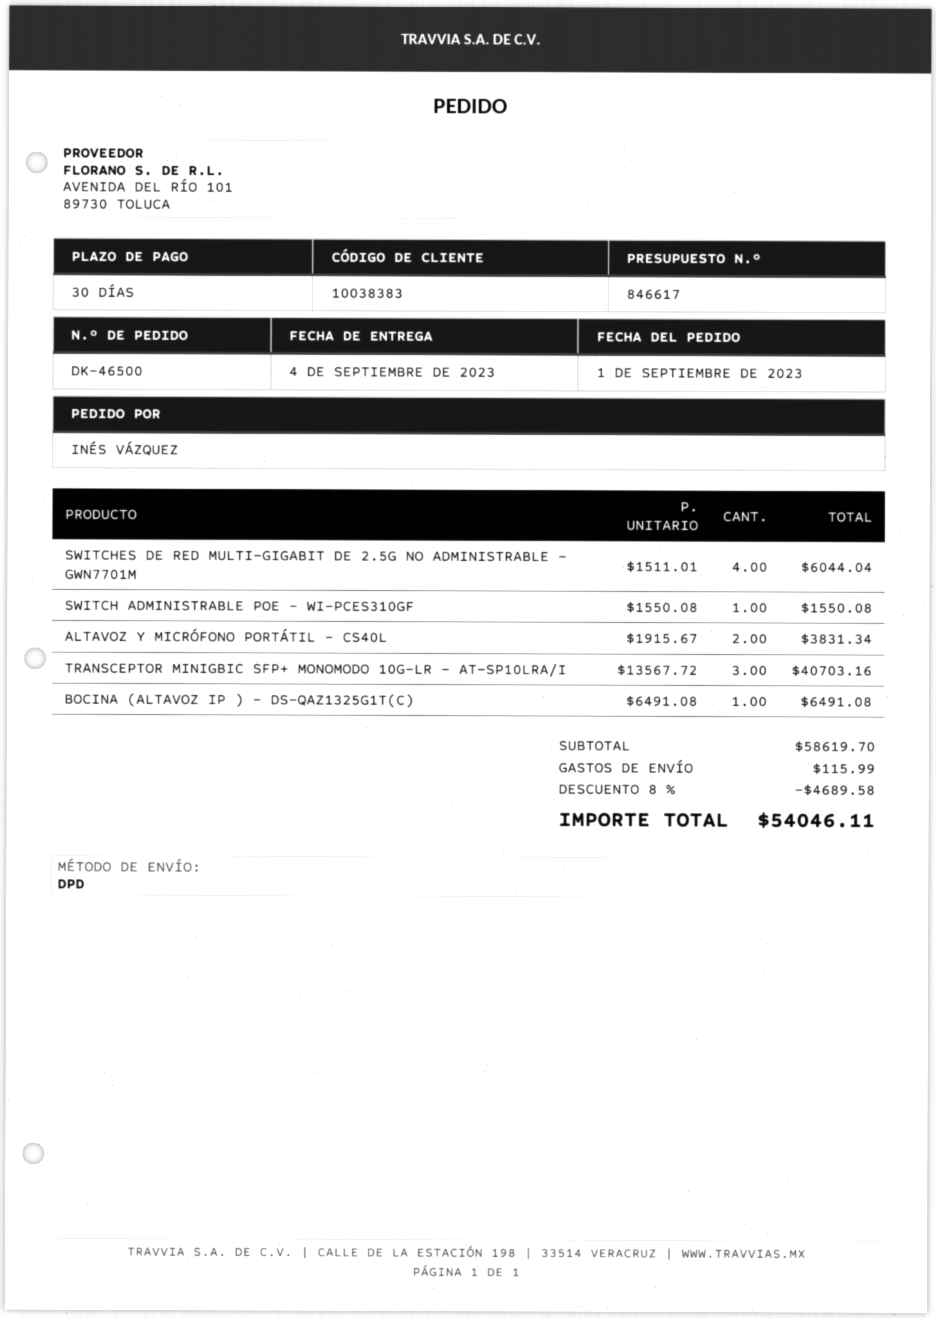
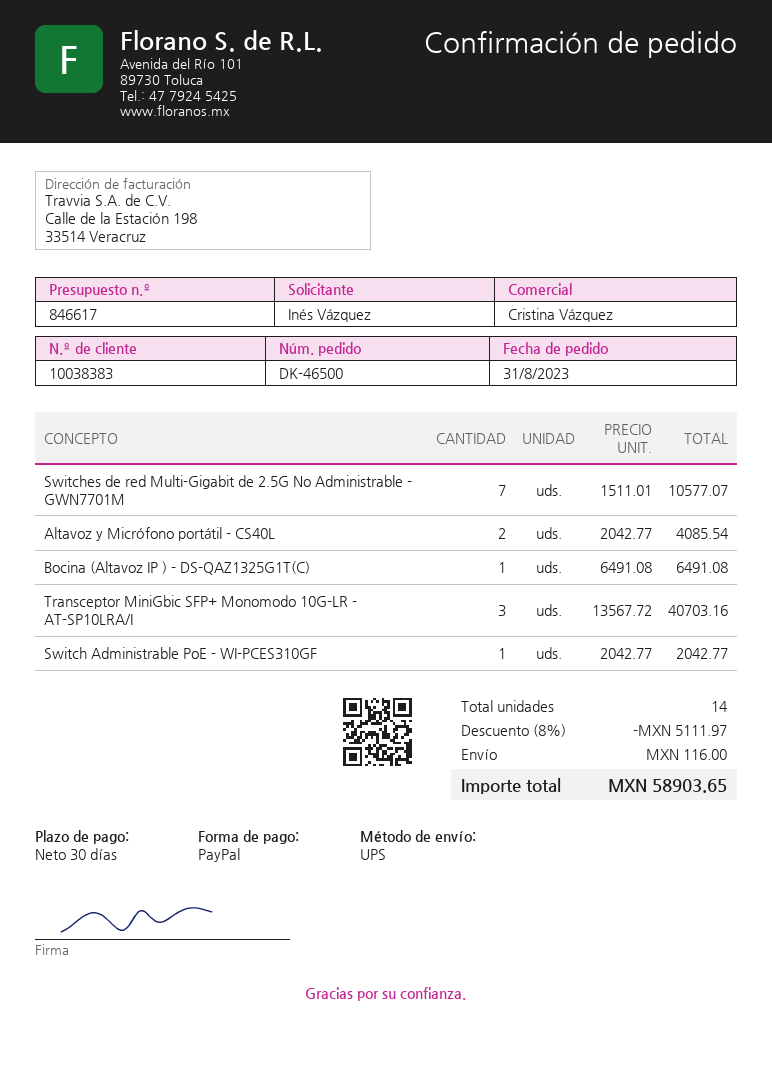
order date: 2023-09-01 -> 2023-08-31
shipping method: DPD -> UPS
SWITCHES DE RED MULTI-GIGABIT DE 2.5G NO ADMINISTRABLE - GWN7701M: 4 x 1511.01 = 6044.04 -> 7 x 1511.01 = 10577.07
SWITCH ADMINISTRABLE POE - WI-PCES310GF: 1 x 1550.08 = 1550.08 -> 1 x 2042.77 = 2042.77
ALTAVOZ Y MICRÓFONO PORTÁTIL - CS40L: 2 x 1915.67 = 3831.34 -> 2 x 2042.77 = 4085.54
discount: 8% = 4689.58 -> 8% = 5111.97
shipping: 115.99 -> 116.00
total: 54046.11 -> 58903.65

